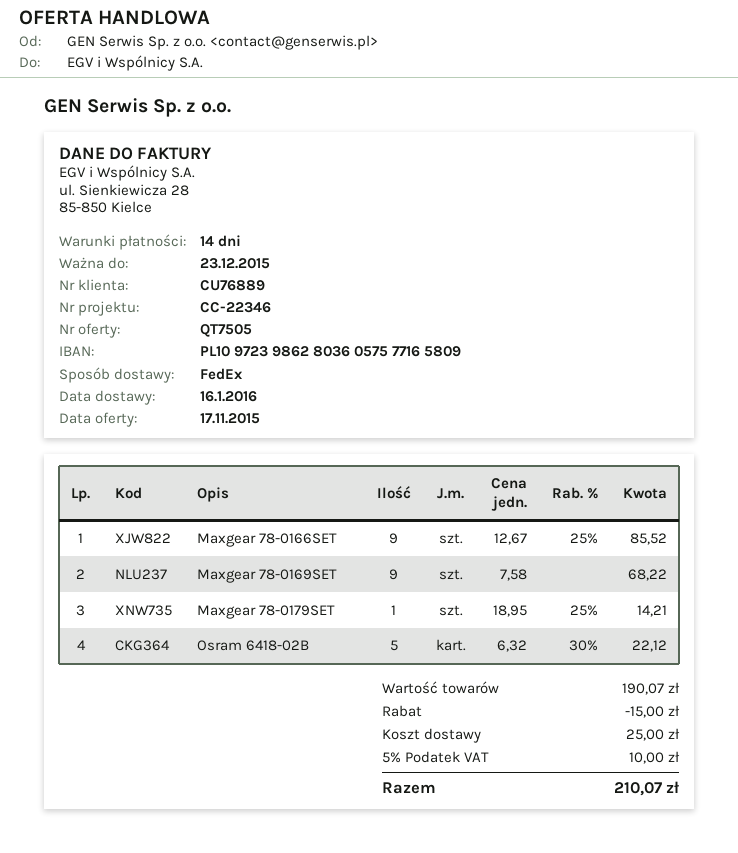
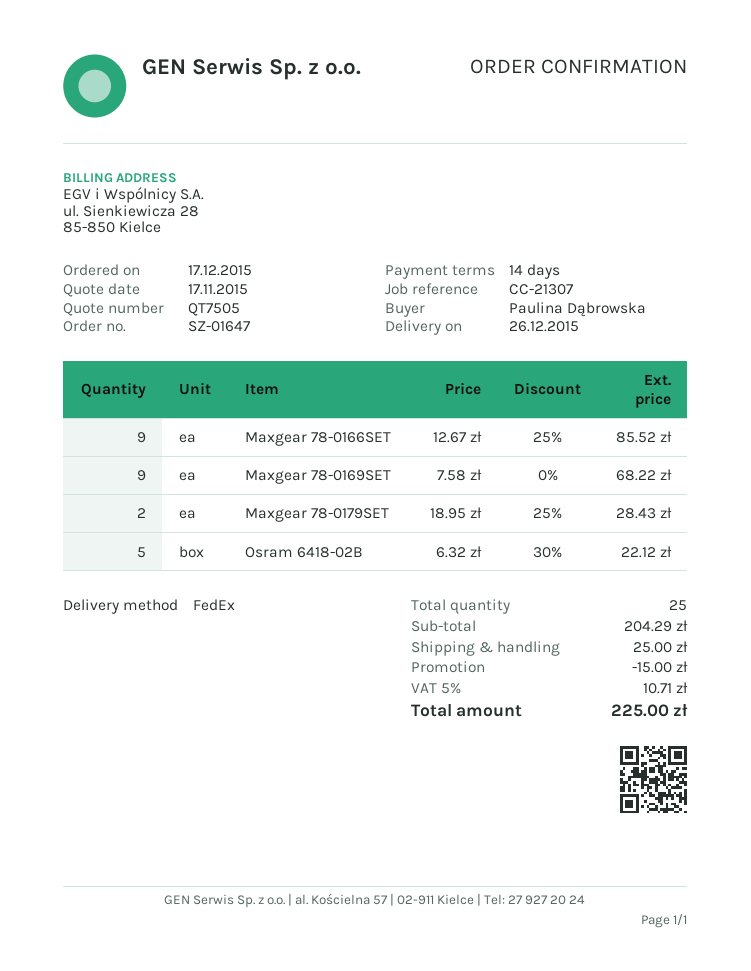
delivery date: 2016-01-16 -> 2015-12-26
reference: CC-22346 -> CC-21307
Maxgear 78-0179SET: 1 x 18.95 - 25% = 14.21 -> 2 x 18.95 - 25% = 28.43
subtotal: 190.07 -> 204.29
tax: 5% = 10.00 -> 5% = 10.71
total: 210.07 -> 225.00

